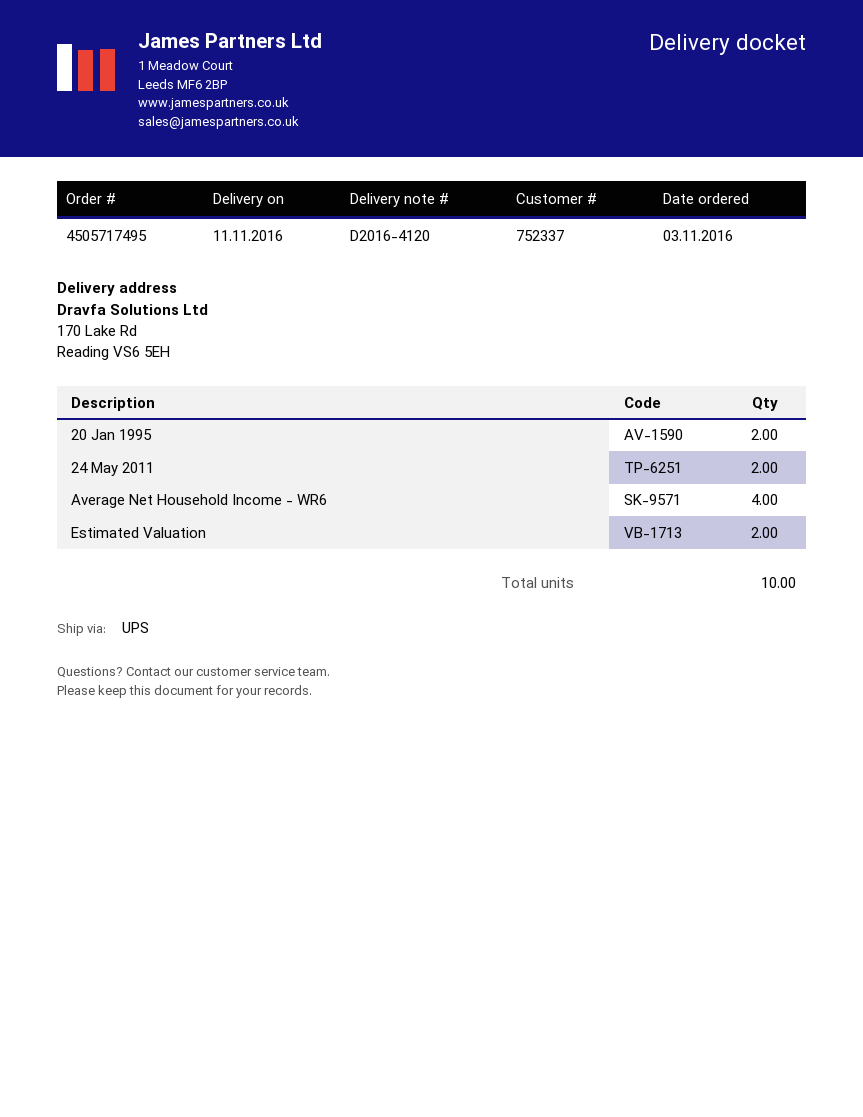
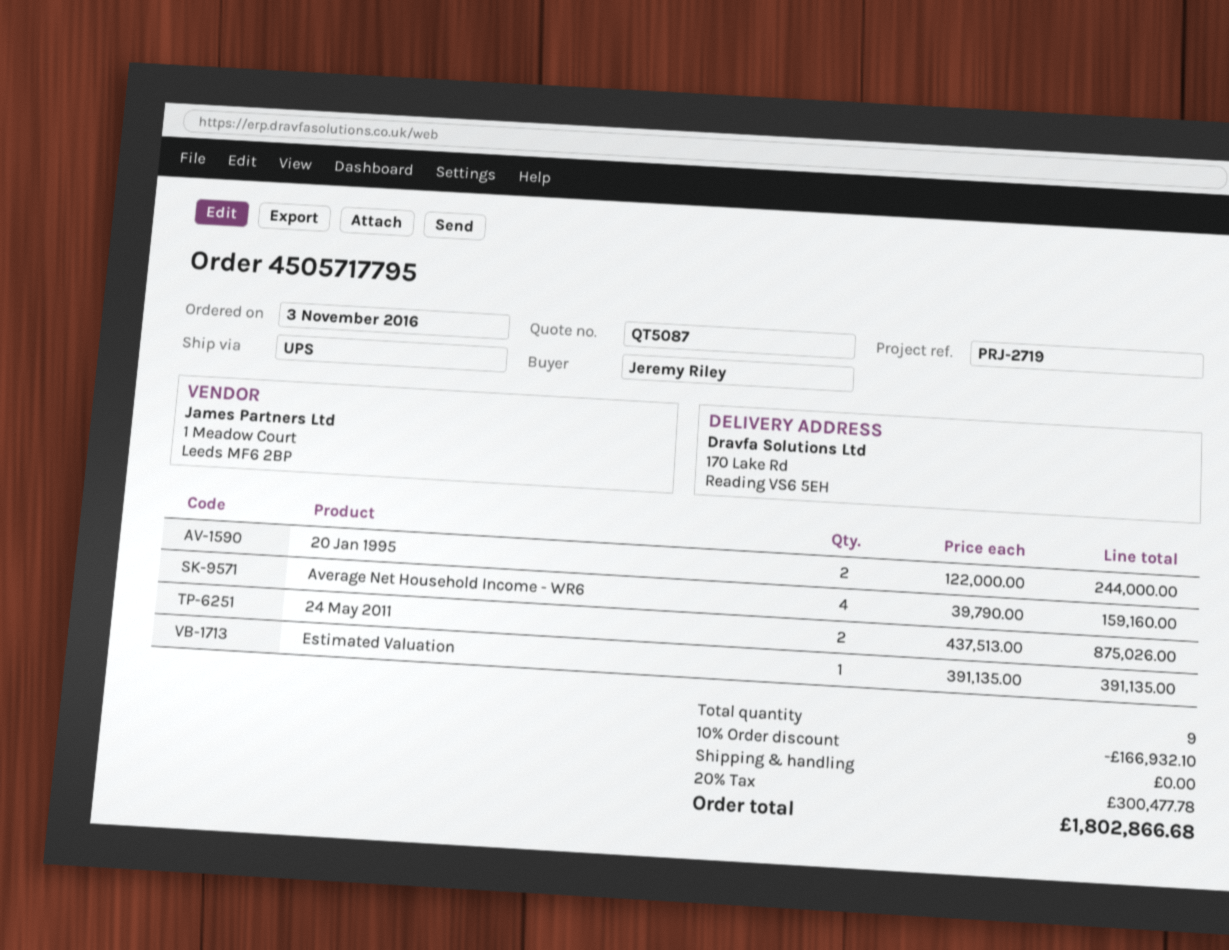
order number: 4505717495 -> 4505717795
Estimated Valuation: 2 -> 1
total quantity: 10 -> 9

